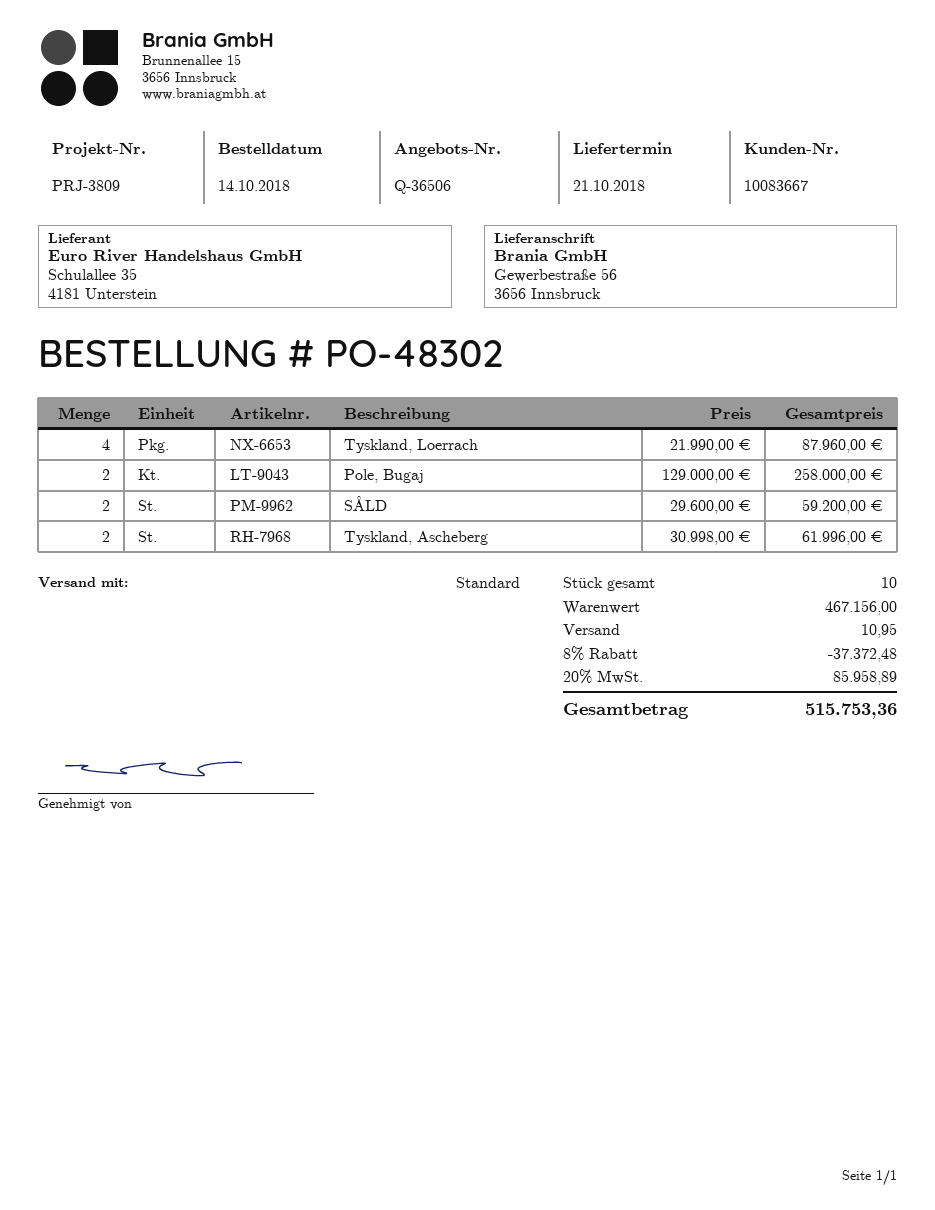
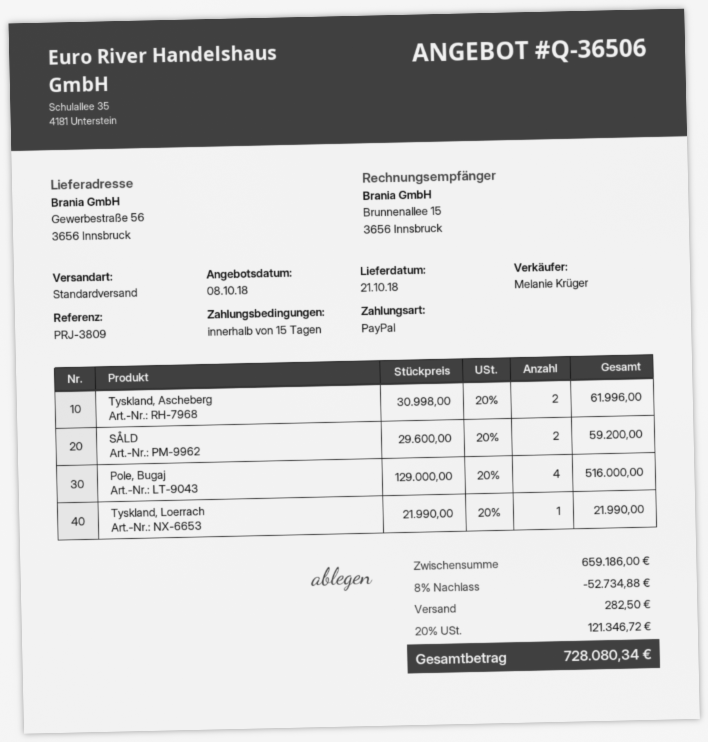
Tyskland, Loerrach: 4 x 21990.00 = 87960.00 -> 1 x 21990.00 = 21990.00
Pole, Bugaj: 2 x 129000.00 = 258000.00 -> 4 x 129000.00 = 516000.00
subtotal: 467156.00 -> 659186.00
discount: 8% = 37372.48 -> 8% = 52734.88
shipping: 10.95 -> 282.50
tax: 20% = 85958.89 -> 20% = 121346.72
total: 515753.36 -> 728080.34

